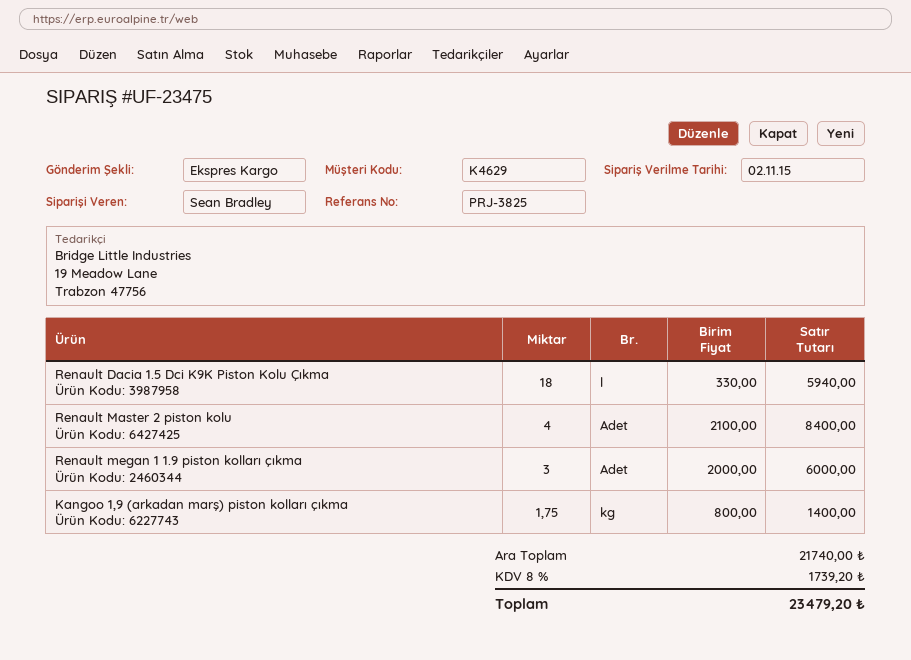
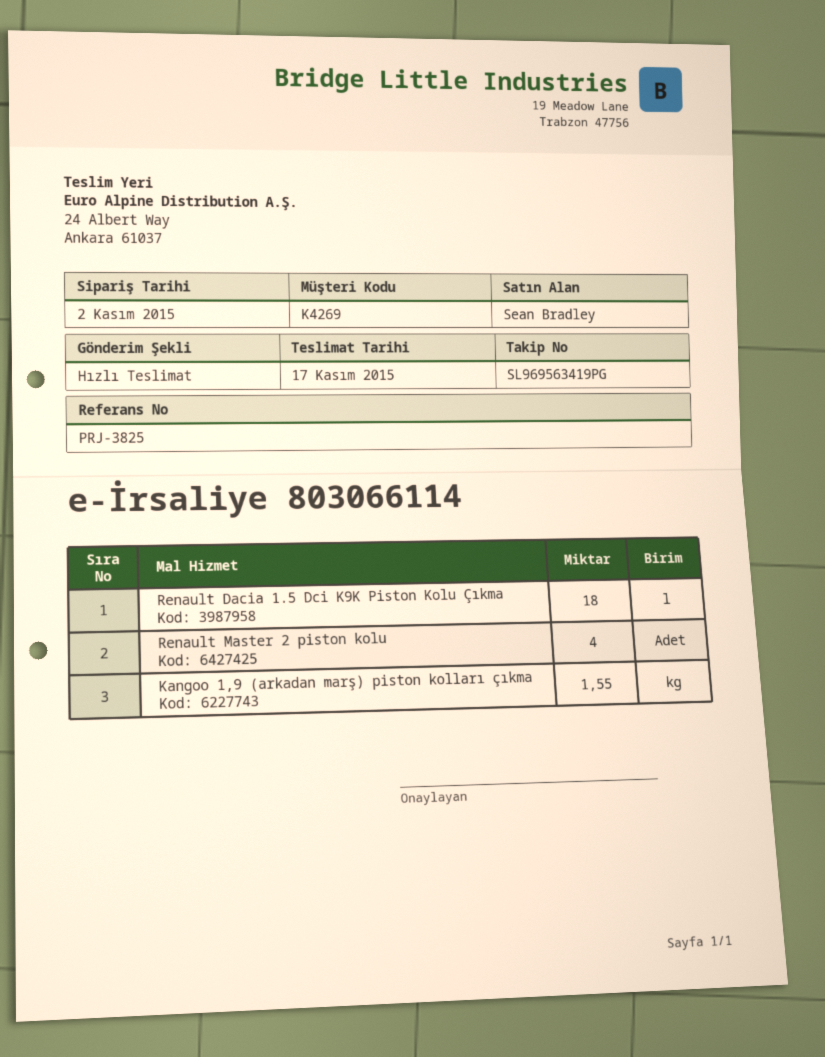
customer number: K4629 -> K4269
Renault megan 1 1.9 piston kolları çıkma: 3 -> none
Kangoo 1,9 (arkadan marş) piston kolları çıkma: 1.75 -> 1.55

